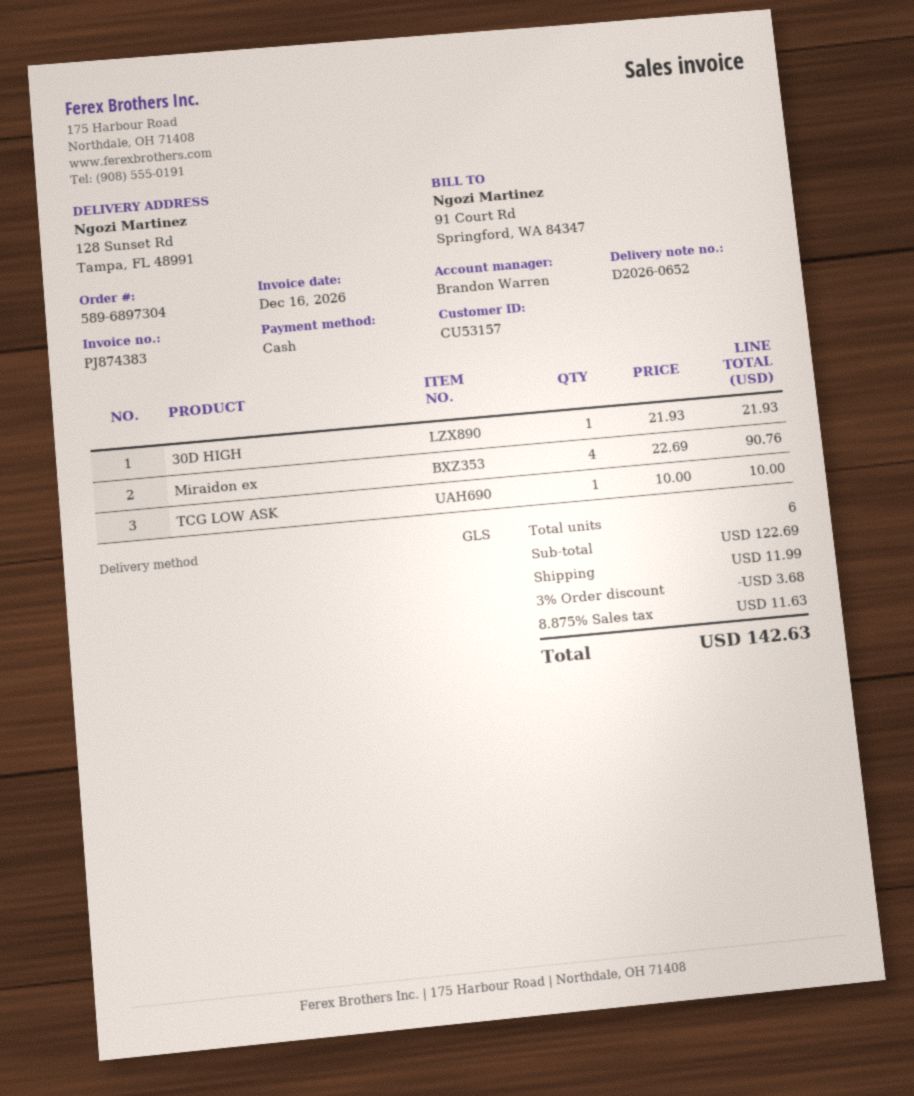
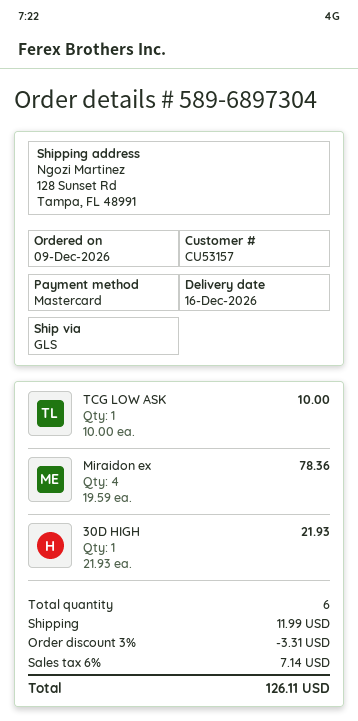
payment method: cash -> Mastercard
Miraidon ex: 4 x 22.69 = 90.76 -> 4 x 19.59 = 78.36
discount: 3% = 3.68 -> 3% = 3.31
tax: 8.875% = 11.63 -> 6% = 7.14
total: 142.63 -> 126.11

